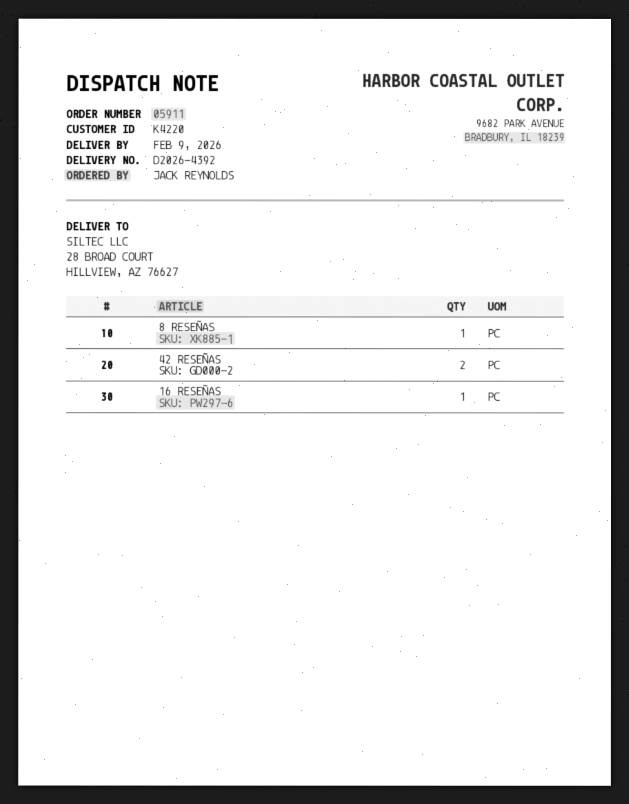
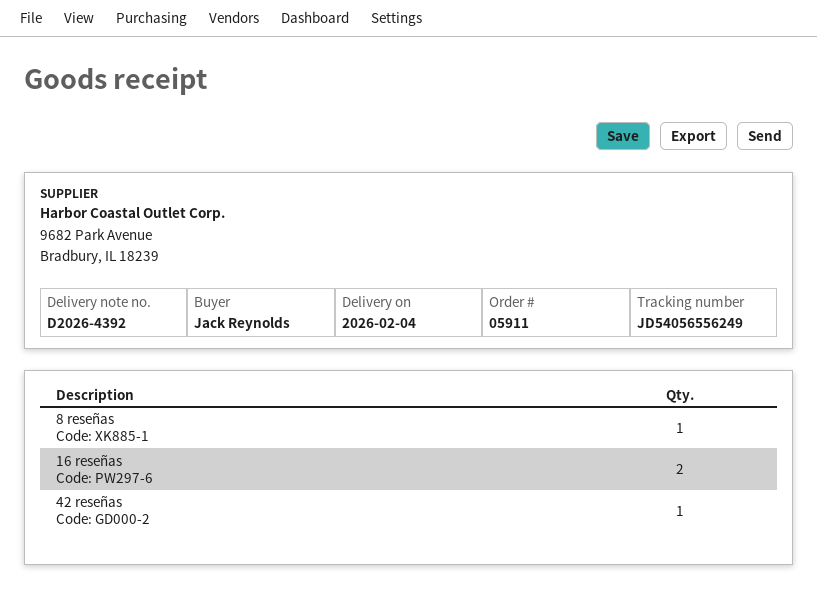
delivery date: 2026-02-09 -> 2026-02-04
42 RESEÑAS: 2 -> 1
16 RESEÑAS: 1 -> 2

